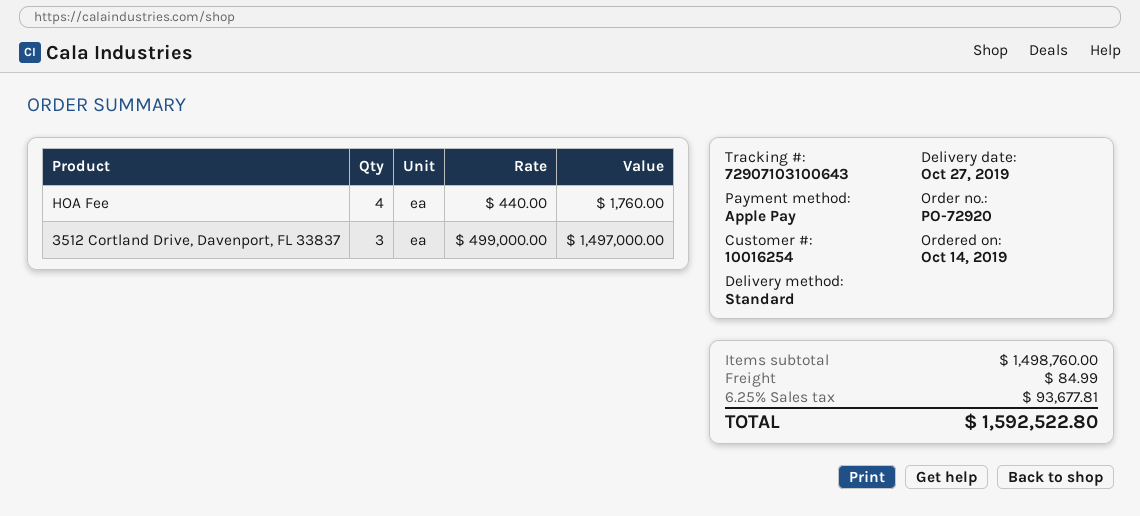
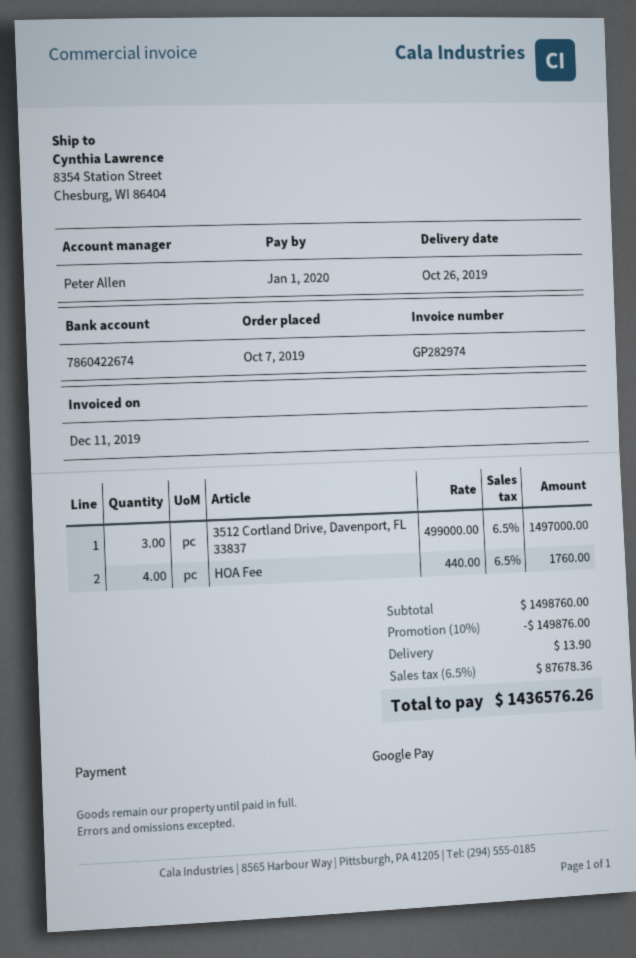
order date: 2019-10-14 -> 2019-10-07
delivery date: 2019-10-27 -> 2019-10-26
payment method: Apple Pay -> Google Pay
discount: none -> 10% = 149876.00
shipping: 84.99 -> 13.90
tax: 6.25% = 93677.81 -> 6.5% = 87678.36
total: 1592522.80 -> 1436576.26

